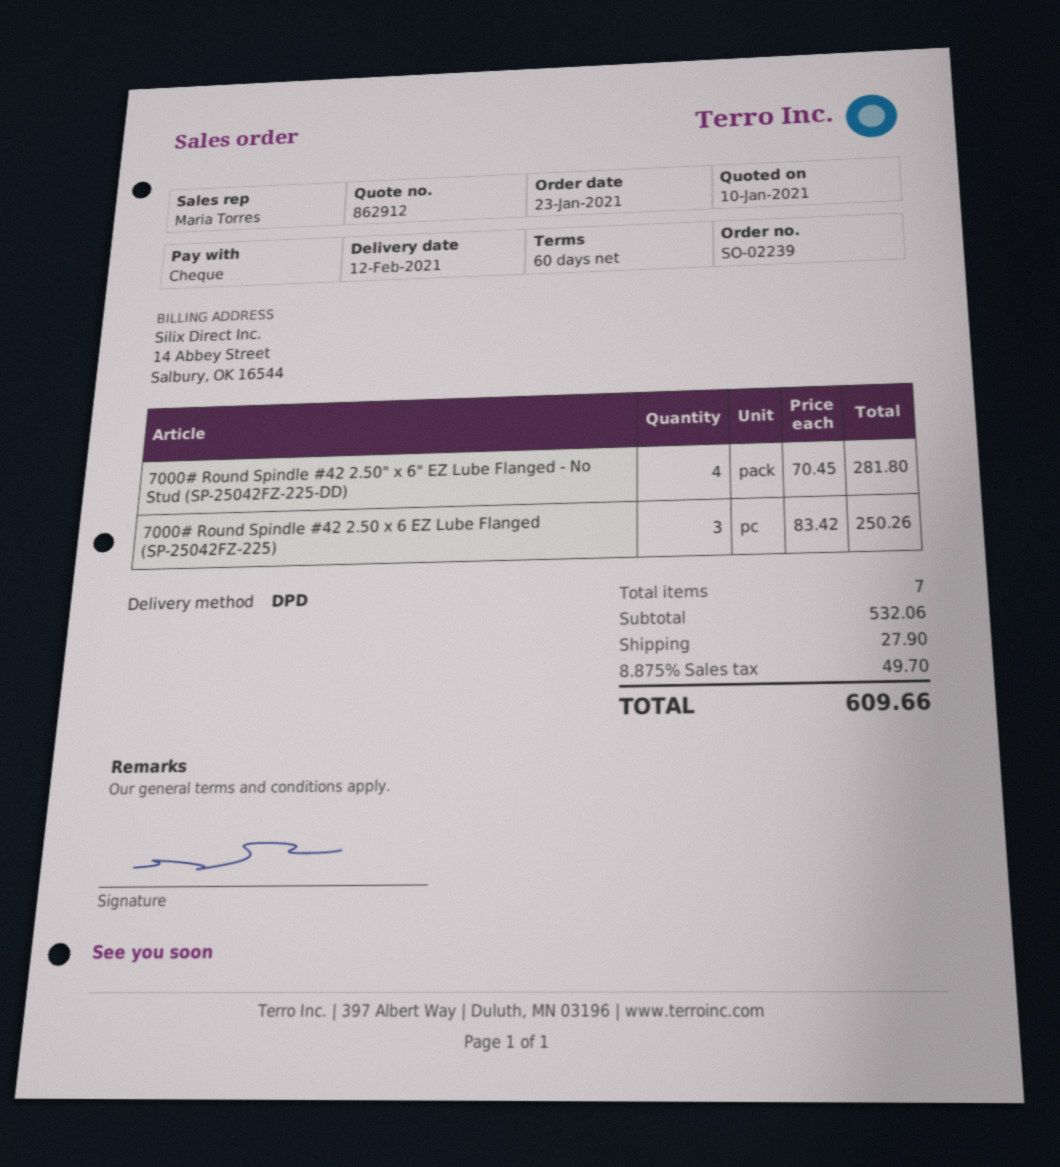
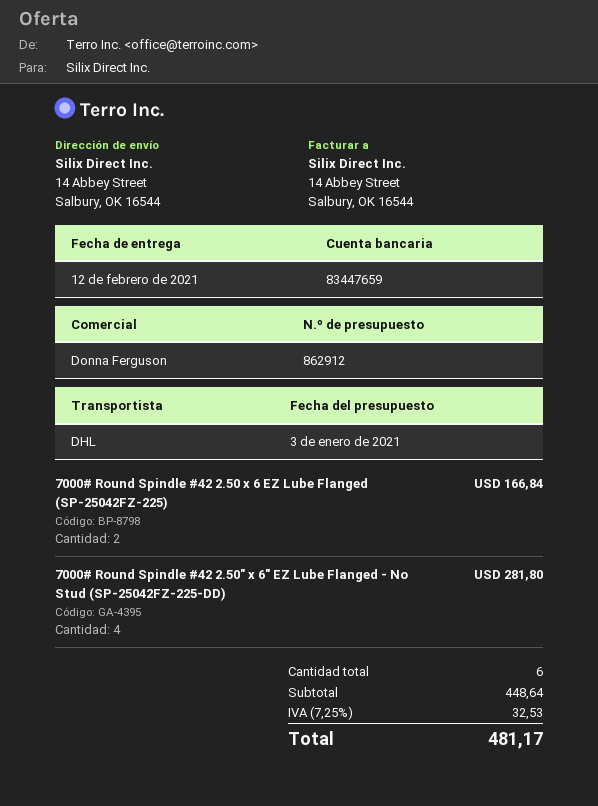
quote date: 2021-01-10 -> 2021-01-03
sales rep: Maria Torres -> Donna Ferguson
shipping method: DPD -> DHL
7000# Round Spindle #42 2.50 x 6 EZ Lube Flanged (SP-25042FZ-225): 3 for 250.26 -> 2 for 166.84
total quantity: 7 -> 6
subtotal: 532.06 -> 448.64
shipping: 27.90 -> none
tax: 8.875% = 49.70 -> 7.25% = 32.53
total: 609.66 -> 481.17

